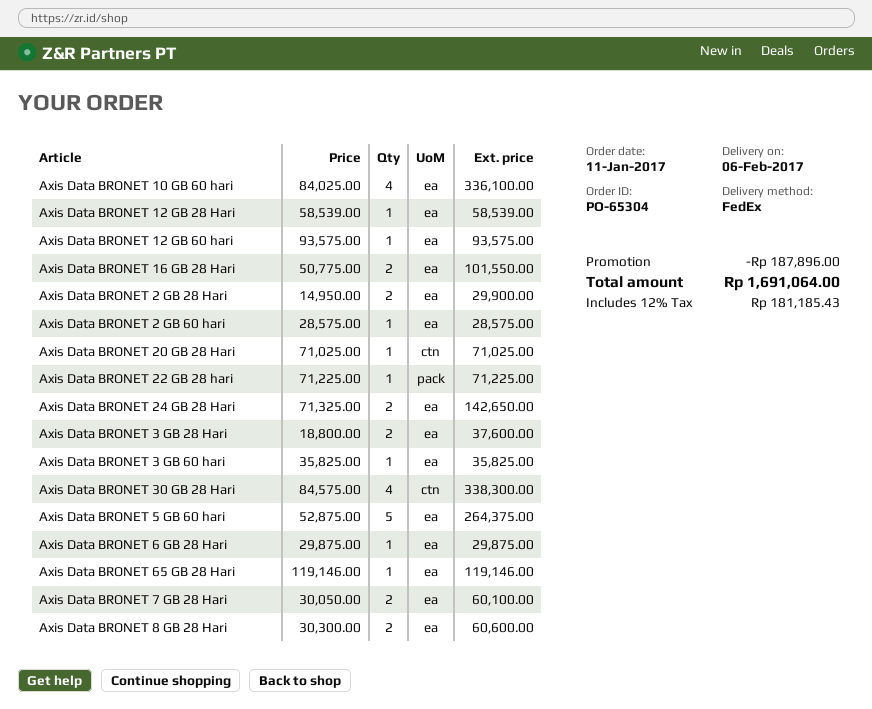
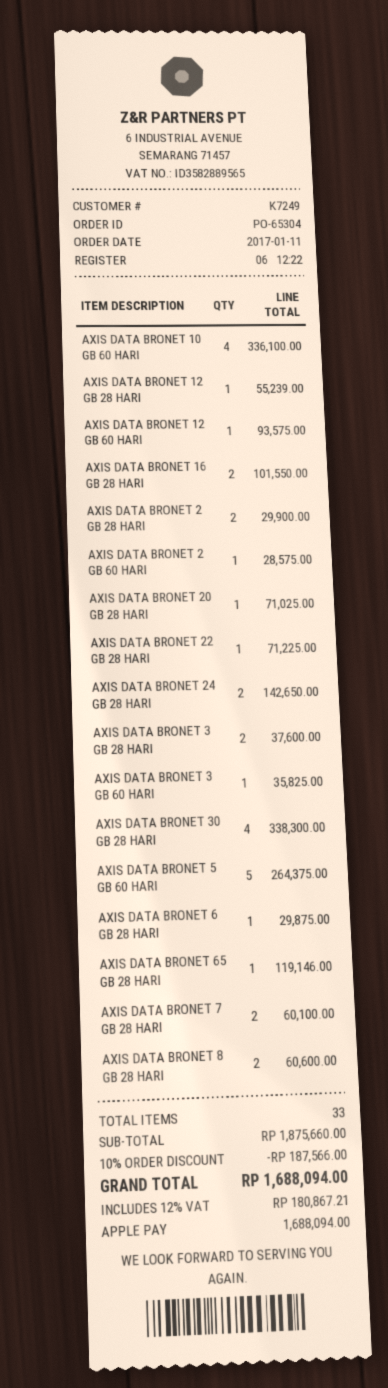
Axis Data BRONET 12 GB 28 Hari: 1 for 58539.00 -> 1 for 55239.00
discount: 187896.00 -> 187566.00
tax: 12% = 181185.43 -> 12% = 180867.21
total: 1691064.00 -> 1688094.00

